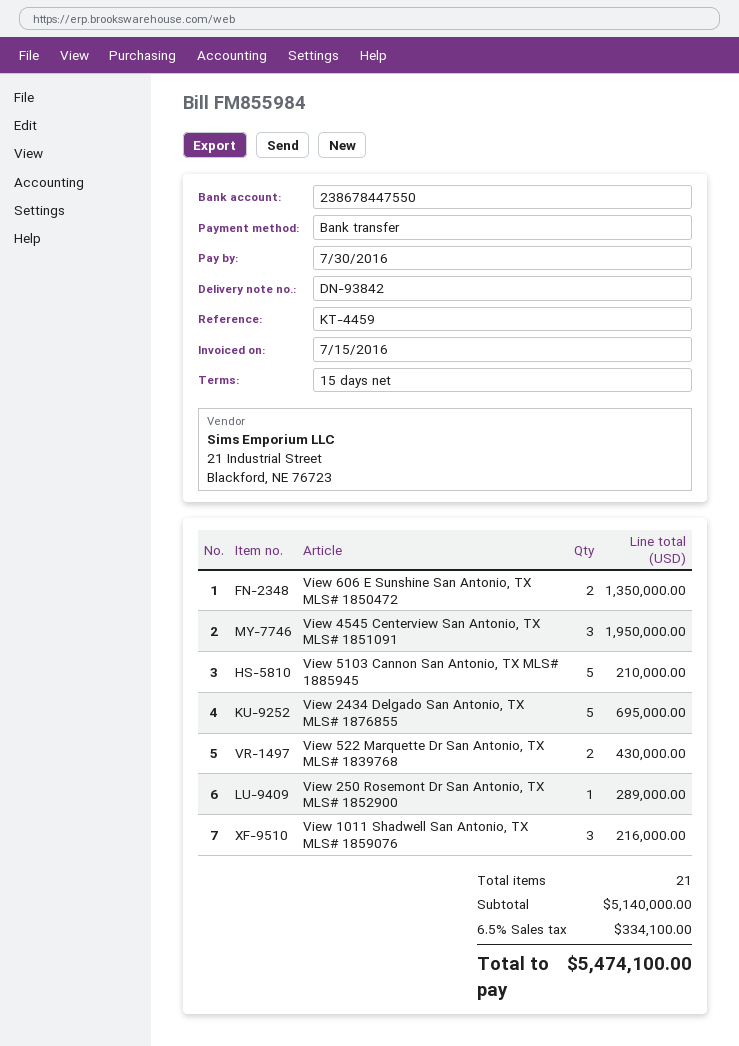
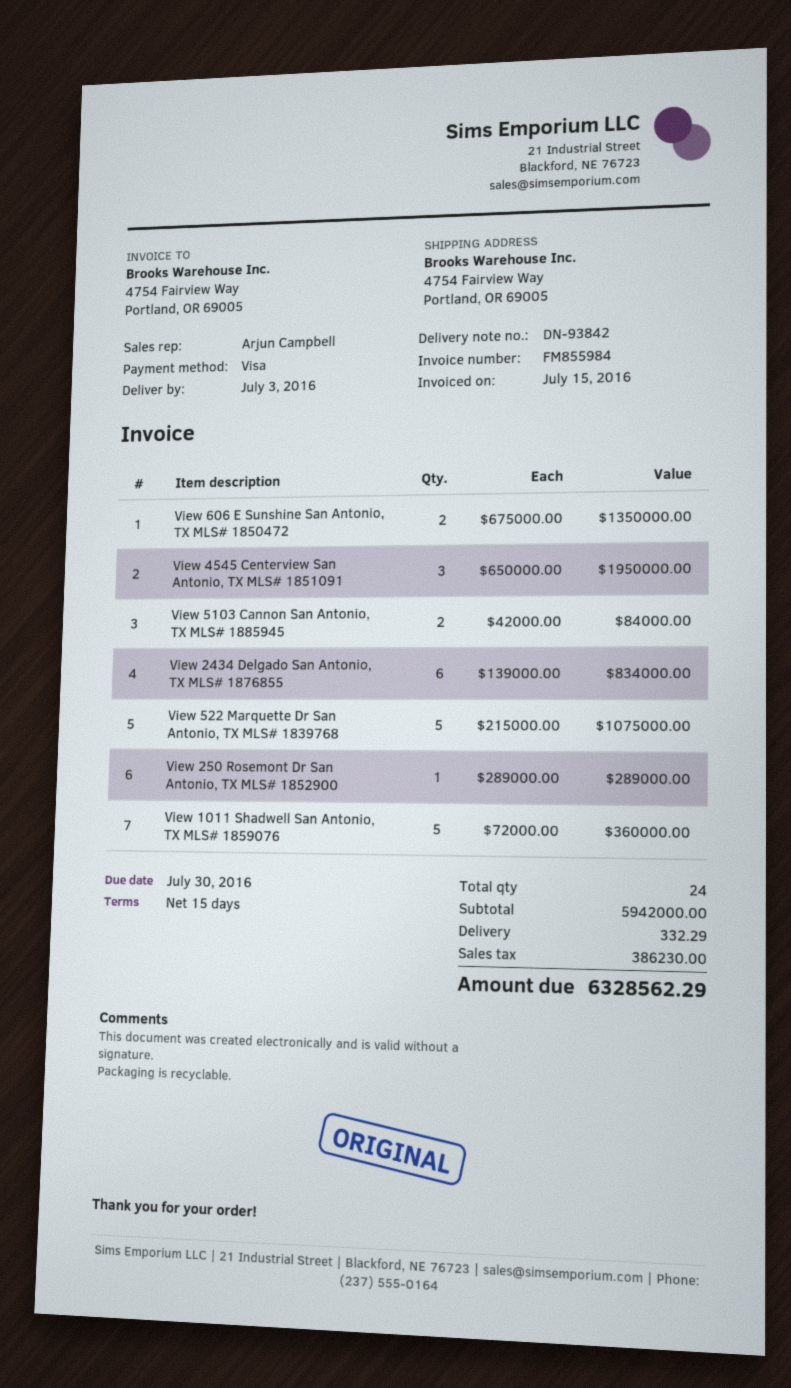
payment method: bank transfer -> Visa
View 5103 Cannon San Antonio, TX MLS# 1885945: 5 for 210000.00 -> 2 for 84000.00
View 2434 Delgado San Antonio, TX MLS# 1876855: 5 for 695000.00 -> 6 for 834000.00
View 522 Marquette Dr San Antonio, TX MLS# 1839768: 2 for 430000.00 -> 5 for 1075000.00
View 1011 Shadwell San Antonio, TX MLS# 1859076: 3 for 216000.00 -> 5 for 360000.00
total quantity: 21 -> 24
subtotal: 5140000.00 -> 5942000.00
shipping: none -> 332.29
tax: 334100.00 -> 386230.00
total: 5474100.00 -> 6328562.29

